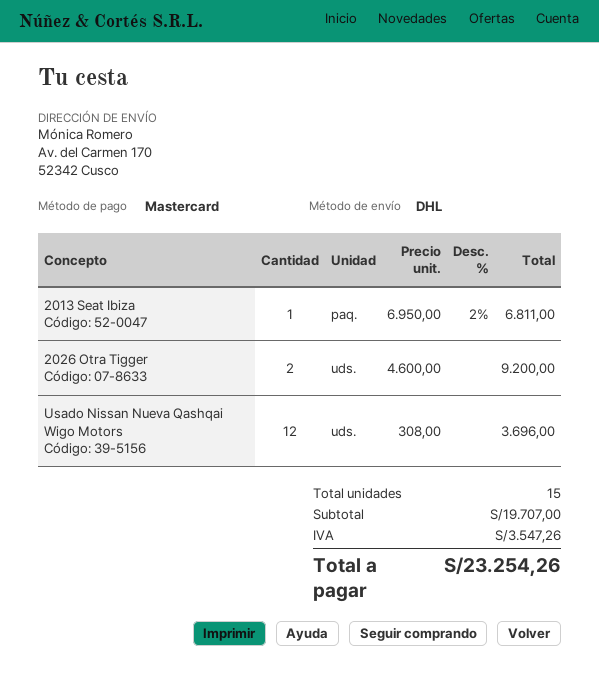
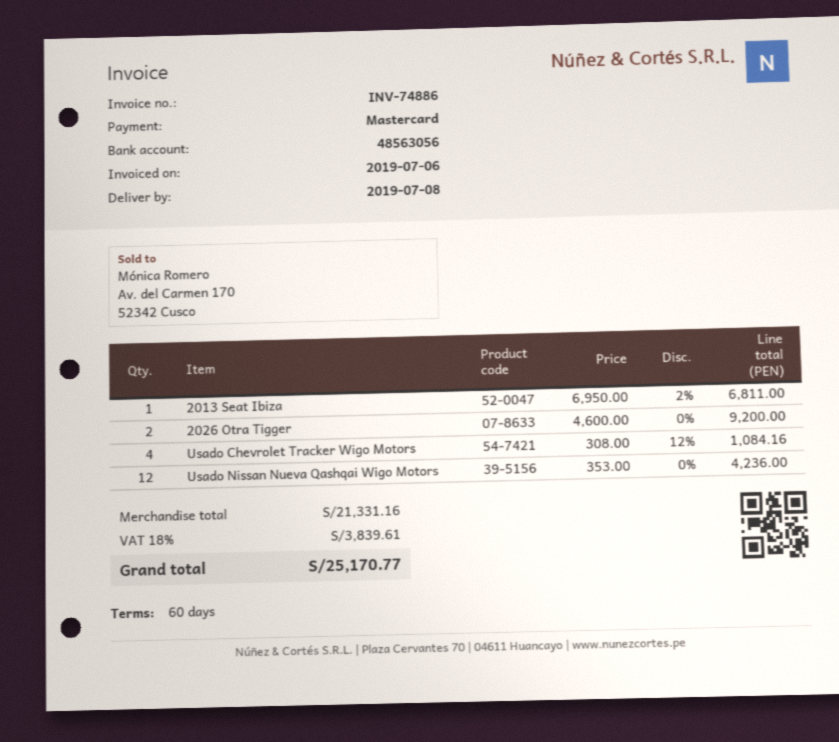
Usado Nissan Nueva Qashqai Wigo Motors: 12 x 308.00 = 3696.00 -> 12 x 353.00 = 4236.00
Usado Chevrolet Tracker Wigo Motors: none -> 4 x 308.00 - 12% = 1084.16
subtotal: 19707.00 -> 21331.16
tax: 3547.26 -> 3839.61
total: 23254.26 -> 25170.77

